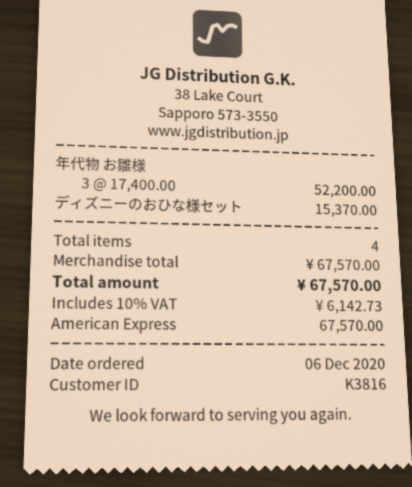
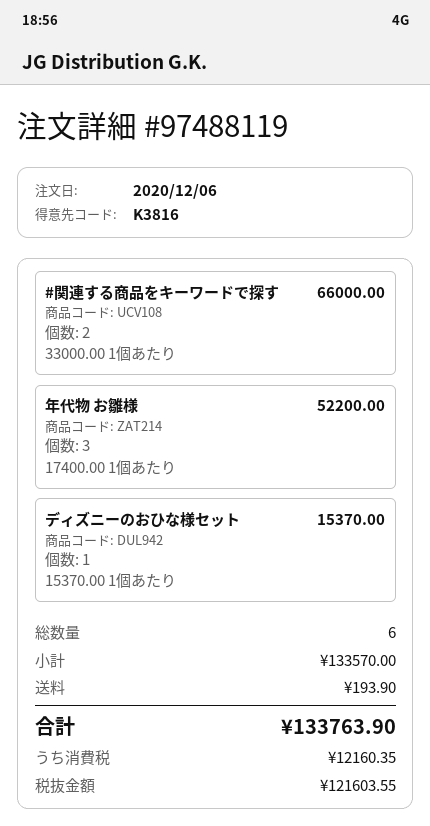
#関連する商品をキーワードで探す: none -> 2 x 33000.00 = 66000.00
total quantity: 4 -> 6
subtotal: 67570.00 -> 133570.00
shipping: none -> 193.90
tax: 6142.73 -> 12160.35
total: 67570.00 -> 133763.90

